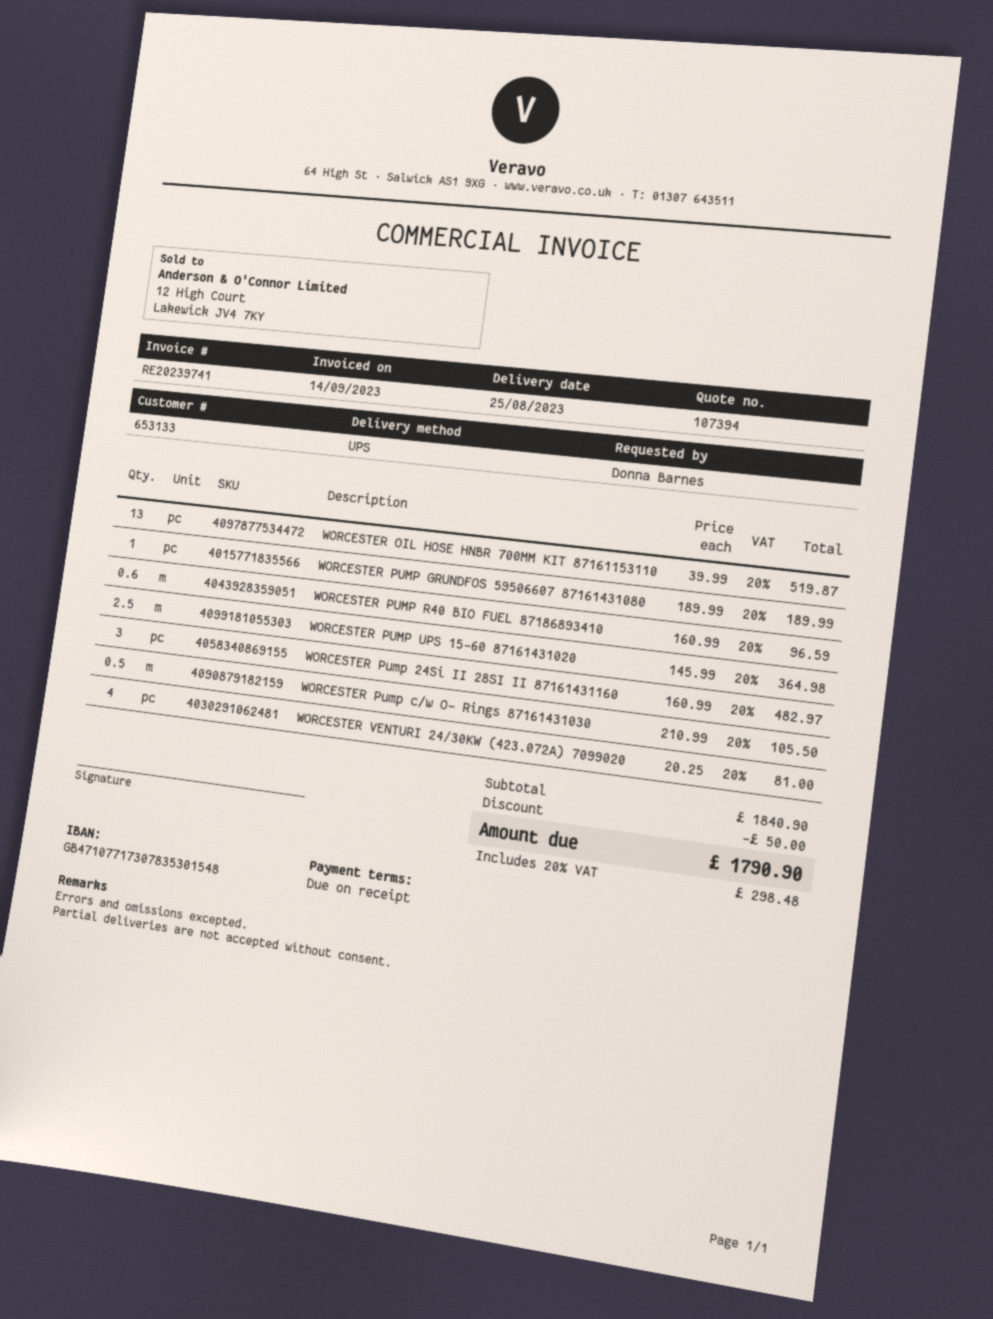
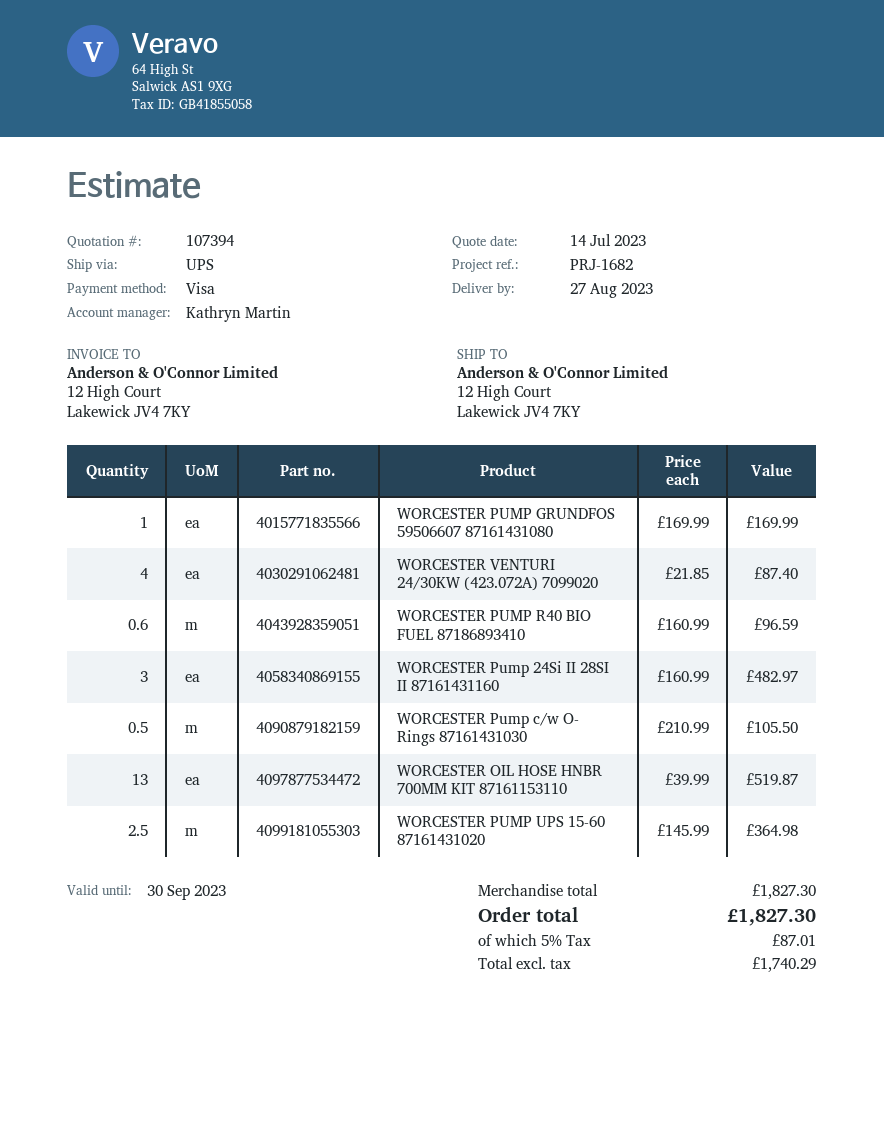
delivery date: 2023-08-25 -> 2023-08-27
WORCESTER PUMP GRUNDFOS 59506607 87161431080: 1 x 189.99 = 189.99 -> 1 x 169.99 = 169.99
WORCESTER VENTURI 24/30KW (423.072A) 7099020: 4 x 20.25 = 81.00 -> 4 x 21.85 = 87.40
subtotal: 1840.90 -> 1827.30
discount: 50.00 -> none
tax: 20% = 298.48 -> 5% = 87.01
total: 1790.90 -> 1827.30

